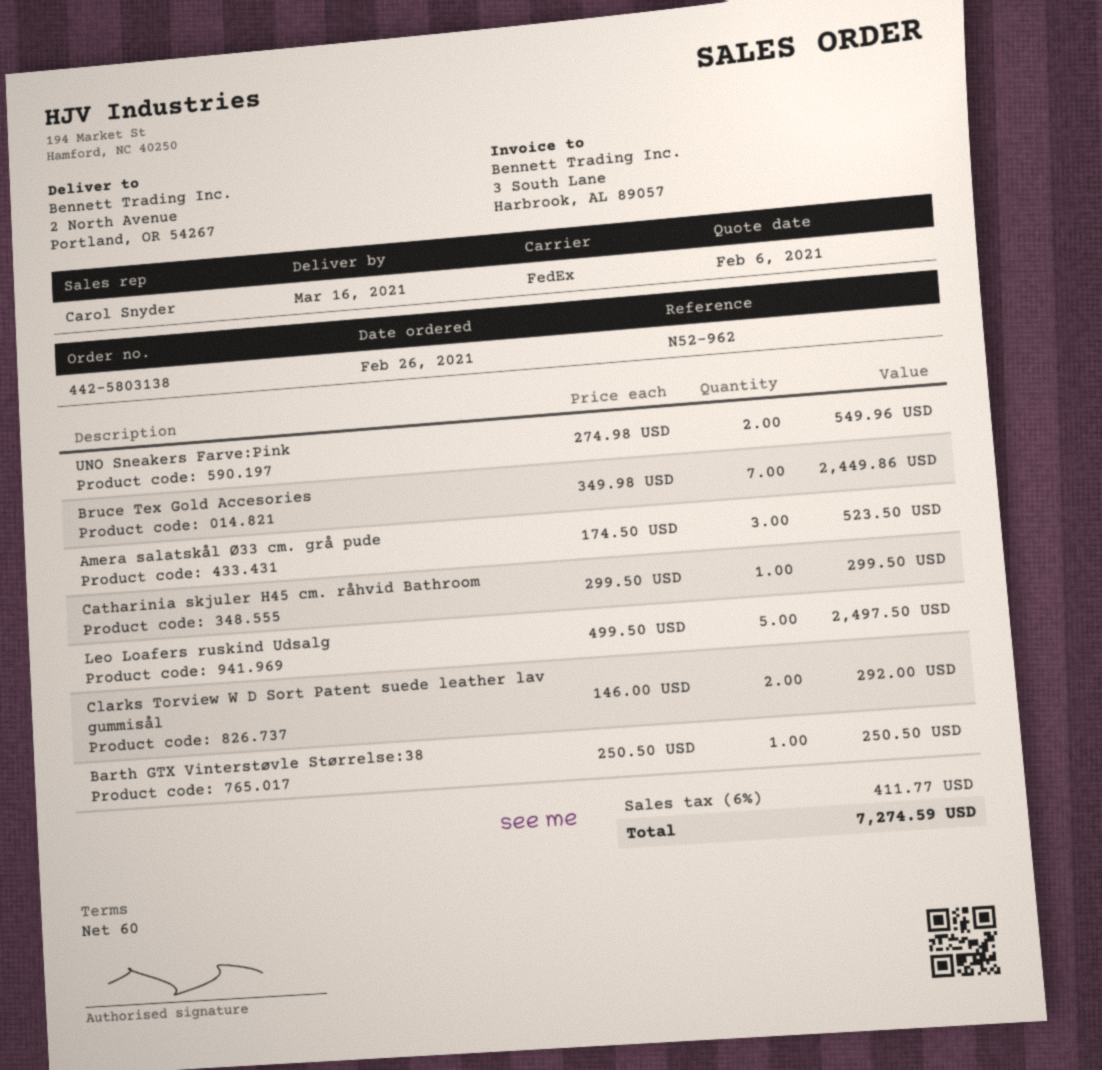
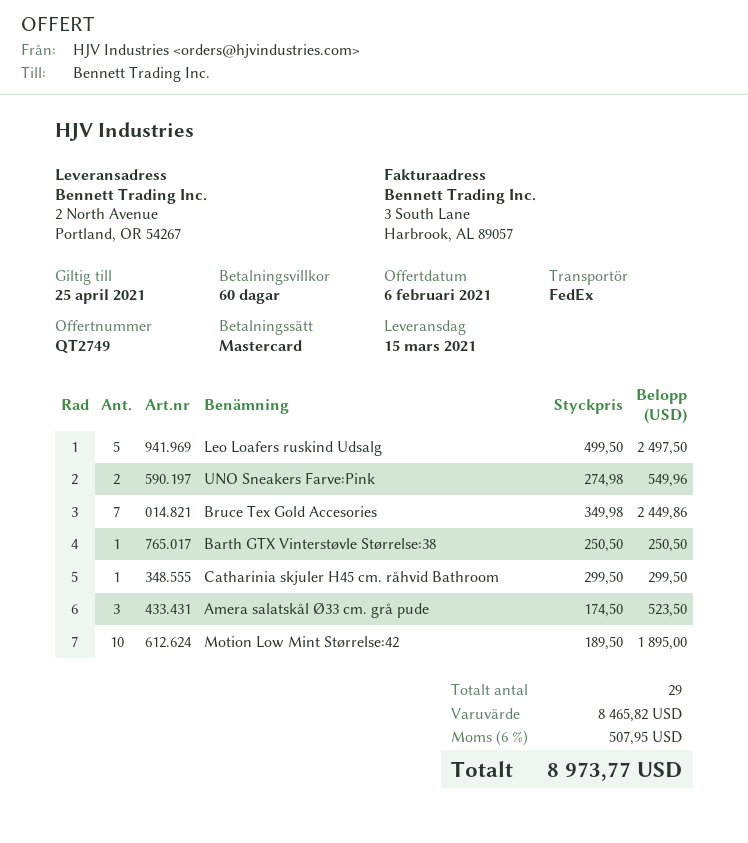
delivery date: 2021-03-16 -> 2021-03-15
Clarks Torview W D Sort Patent suede leather lav gummisål: 2 x 146.00 = 292.00 -> none
Motion Low Mint Størrelse:42: none -> 10 x 189.50 = 1895.00
tax: 6% = 411.77 -> 6% = 507.95
total: 7274.59 -> 8973.77

